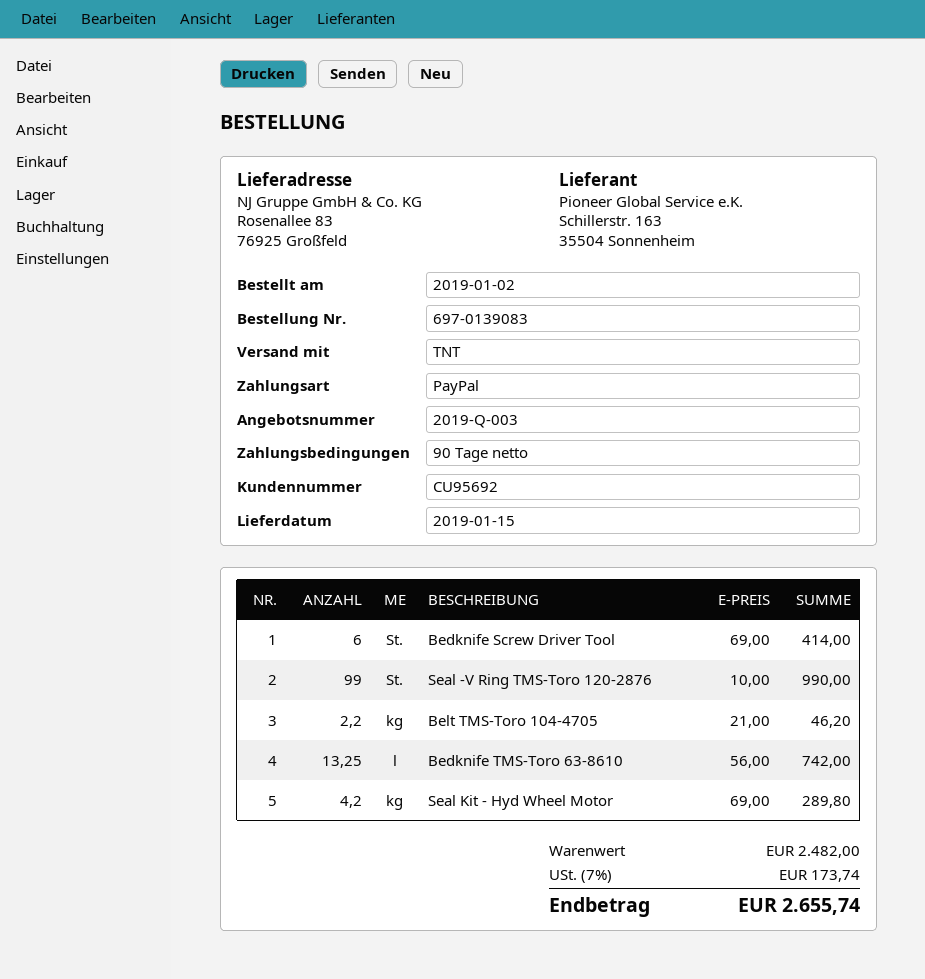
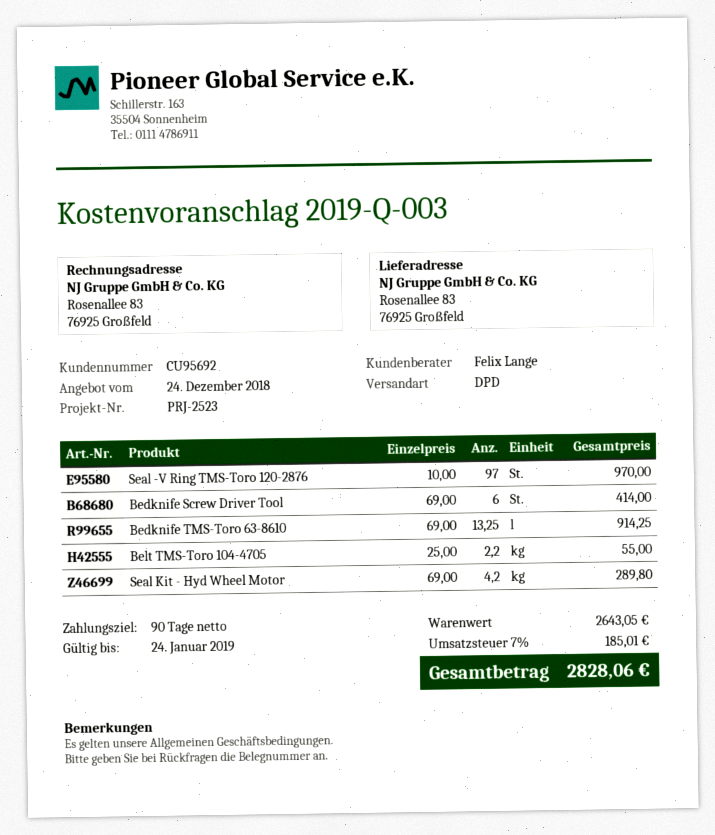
shipping method: TNT -> DPD
Seal -V Ring TMS-Toro 120-2876: 99 x 10.00 = 990.00 -> 97 x 10.00 = 970.00
Belt TMS-Toro 104-4705: 2.2 x 21.00 = 46.20 -> 2.2 x 25.00 = 55.00
Bedknife TMS-Toro 63-8610: 13.25 x 56.00 = 742.00 -> 13.25 x 69.00 = 914.25
subtotal: 2482.00 -> 2643.05
tax: 7% = 173.74 -> 7% = 185.01
total: 2655.74 -> 2828.06

